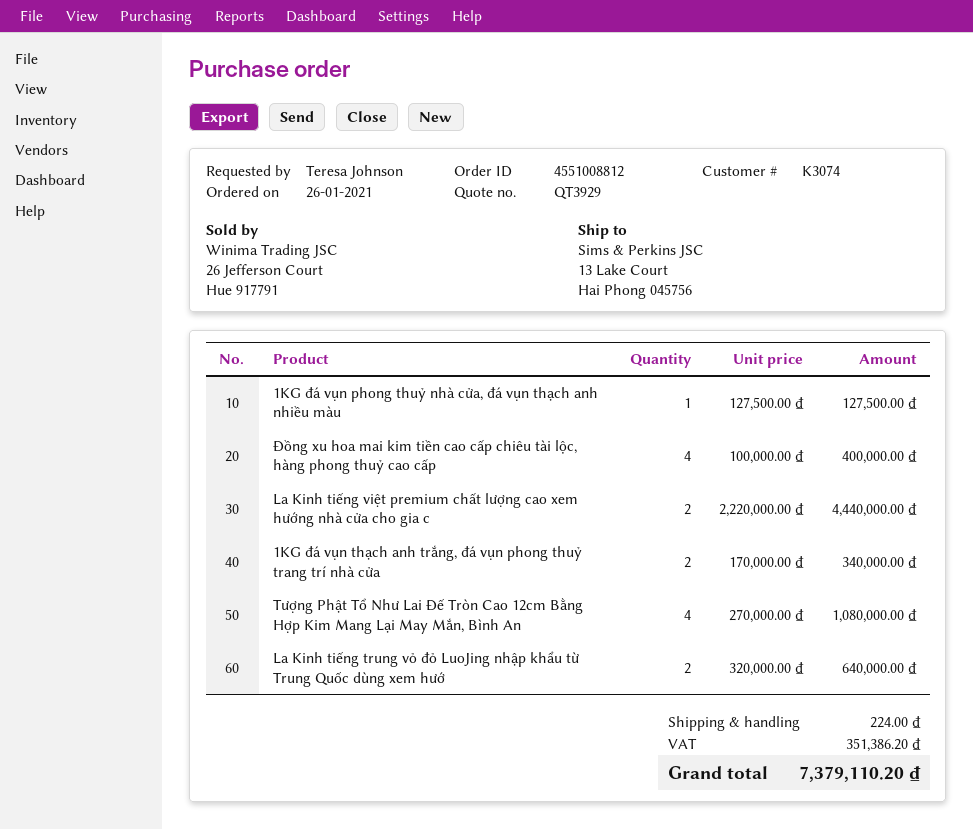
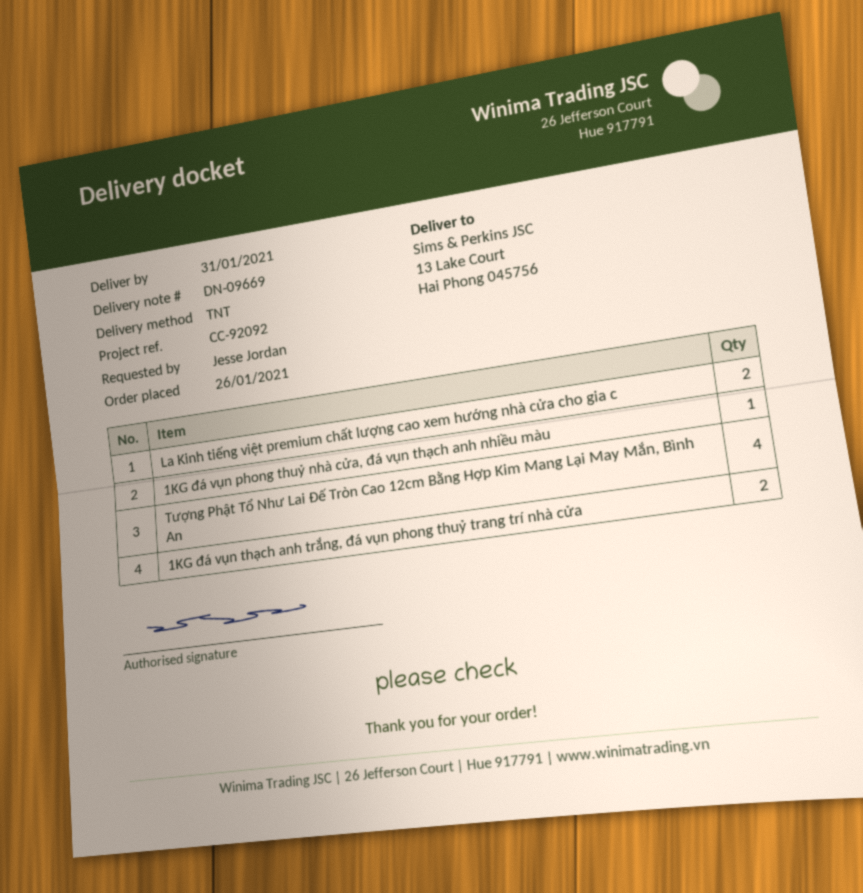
ordered by: Teresa Johnson -> Jesse Jordan
Đồng xu hoa mai kim tiền cao cấp chiêu tài lộc, hàng phong thuỷ cao cấp: 4 -> none
La Kinh tiếng trung vỏ đỏ LuoJing nhập khẩu từ Trung Quốc dùng xem hướ: 2 -> none

